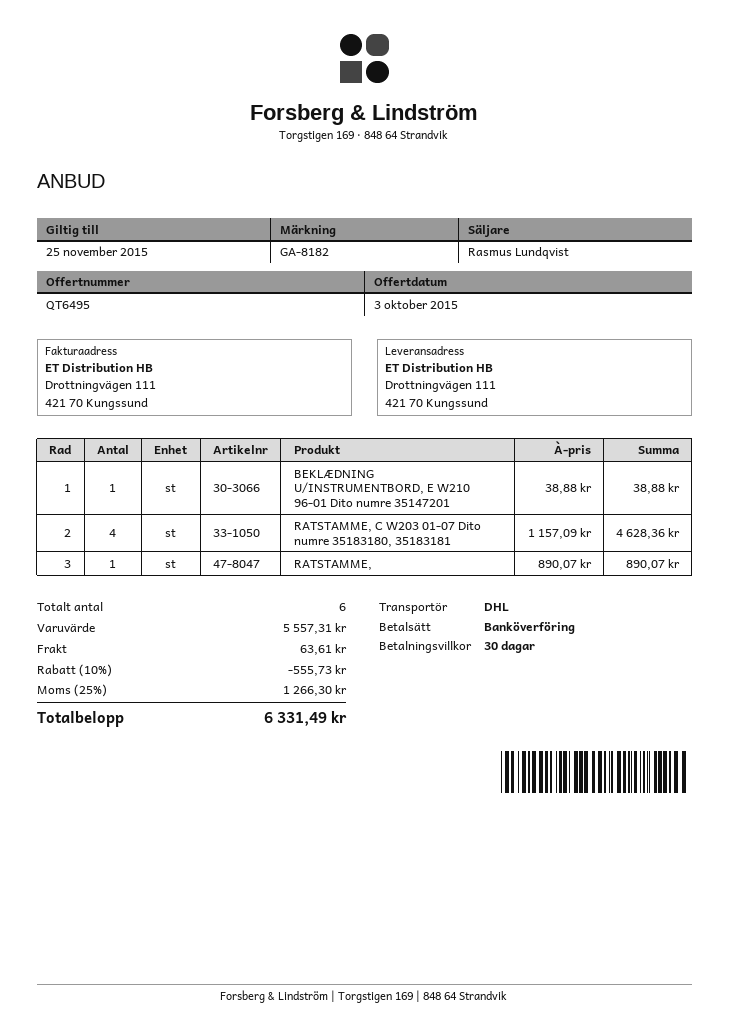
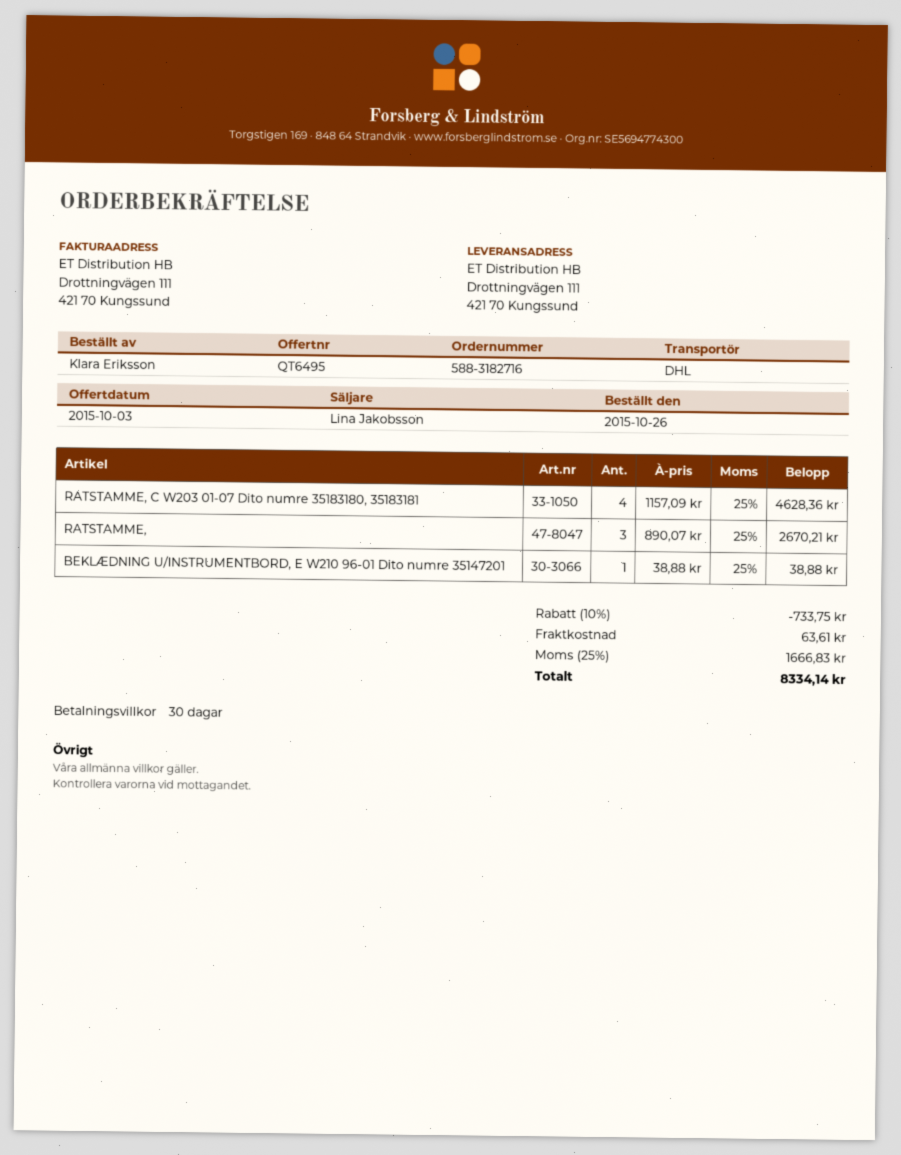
sales rep: Rasmus Lundqvist -> Lina Jakobsson
RATSTAMME,: 1 x 890.07 = 890.07 -> 3 x 890.07 = 2670.21
discount: 10% = 555.73 -> 10% = 733.75
tax: 25% = 1266.30 -> 25% = 1666.83
total: 6331.49 -> 8334.14

